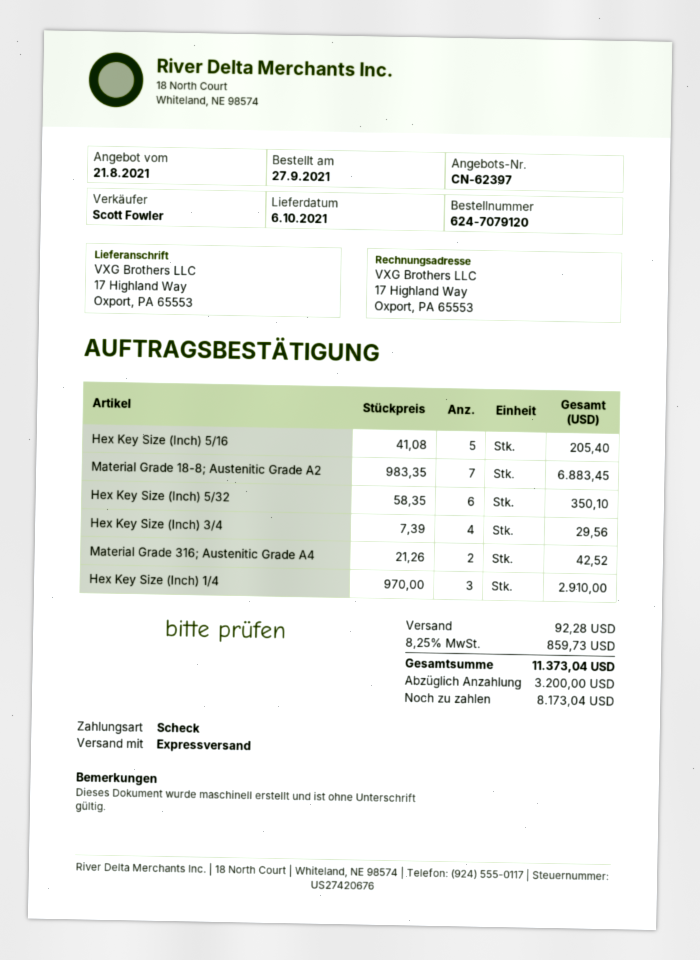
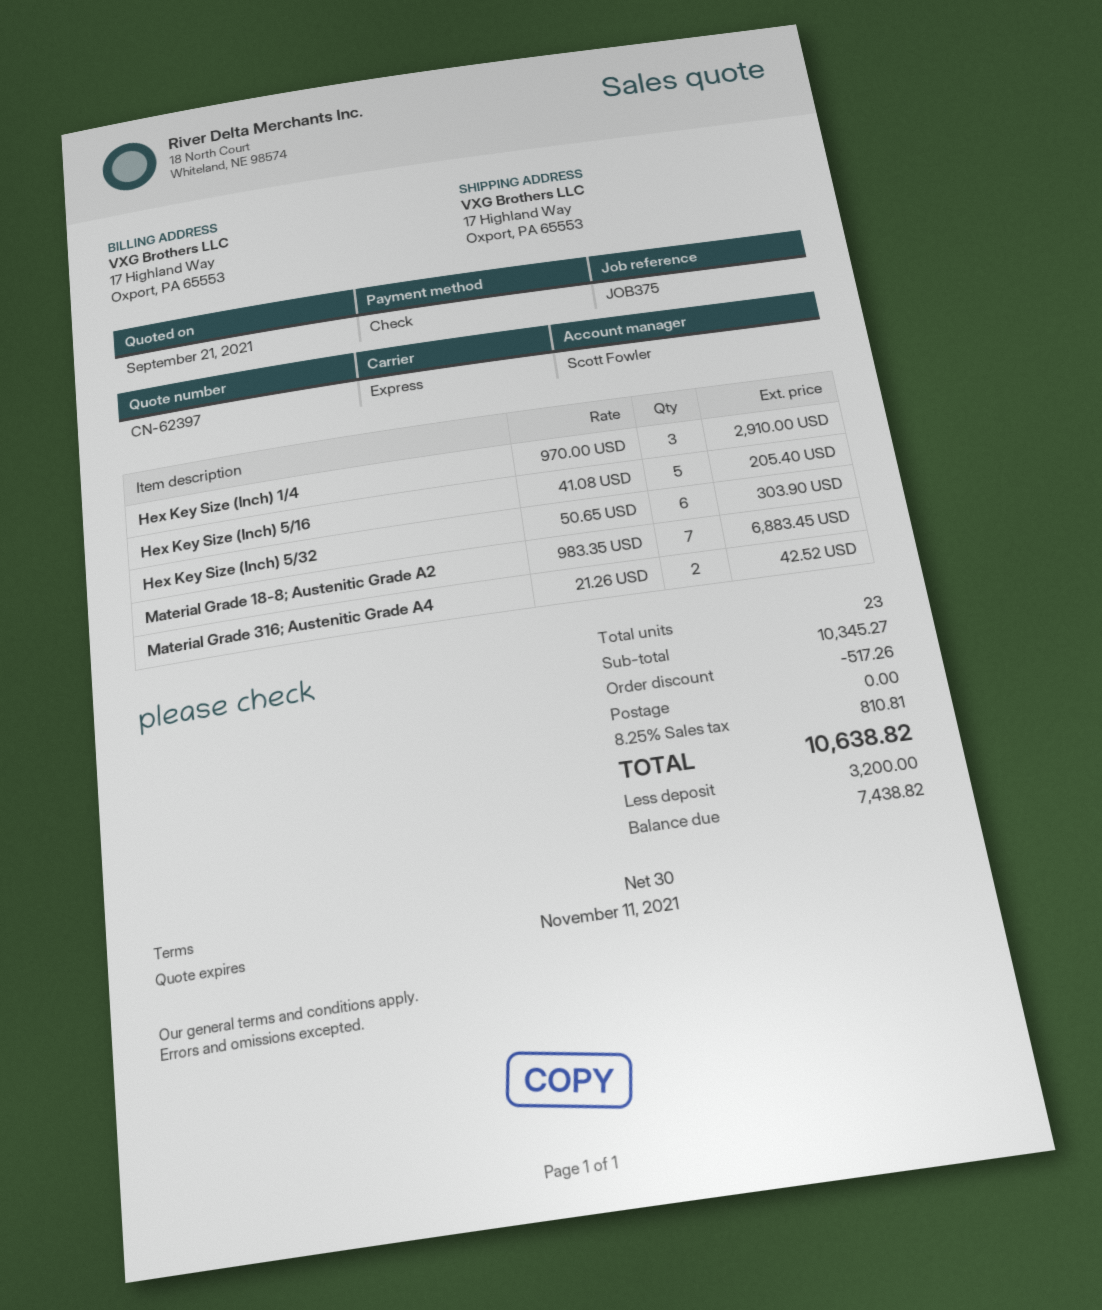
quote date: 2021-08-21 -> 2021-09-21
Hex Key Size (Inch) 5/32: 6 x 58.35 = 350.10 -> 6 x 50.65 = 303.90
Hex Key Size (Inch) 3/4: 4 x 7.39 = 29.56 -> none
discount: none -> 517.26
shipping: 92.28 -> 0.00
tax: 8.25% = 859.73 -> 8.25% = 810.81
total: 11373.04 -> 10638.82
balance: 8173.04 -> 7438.82

